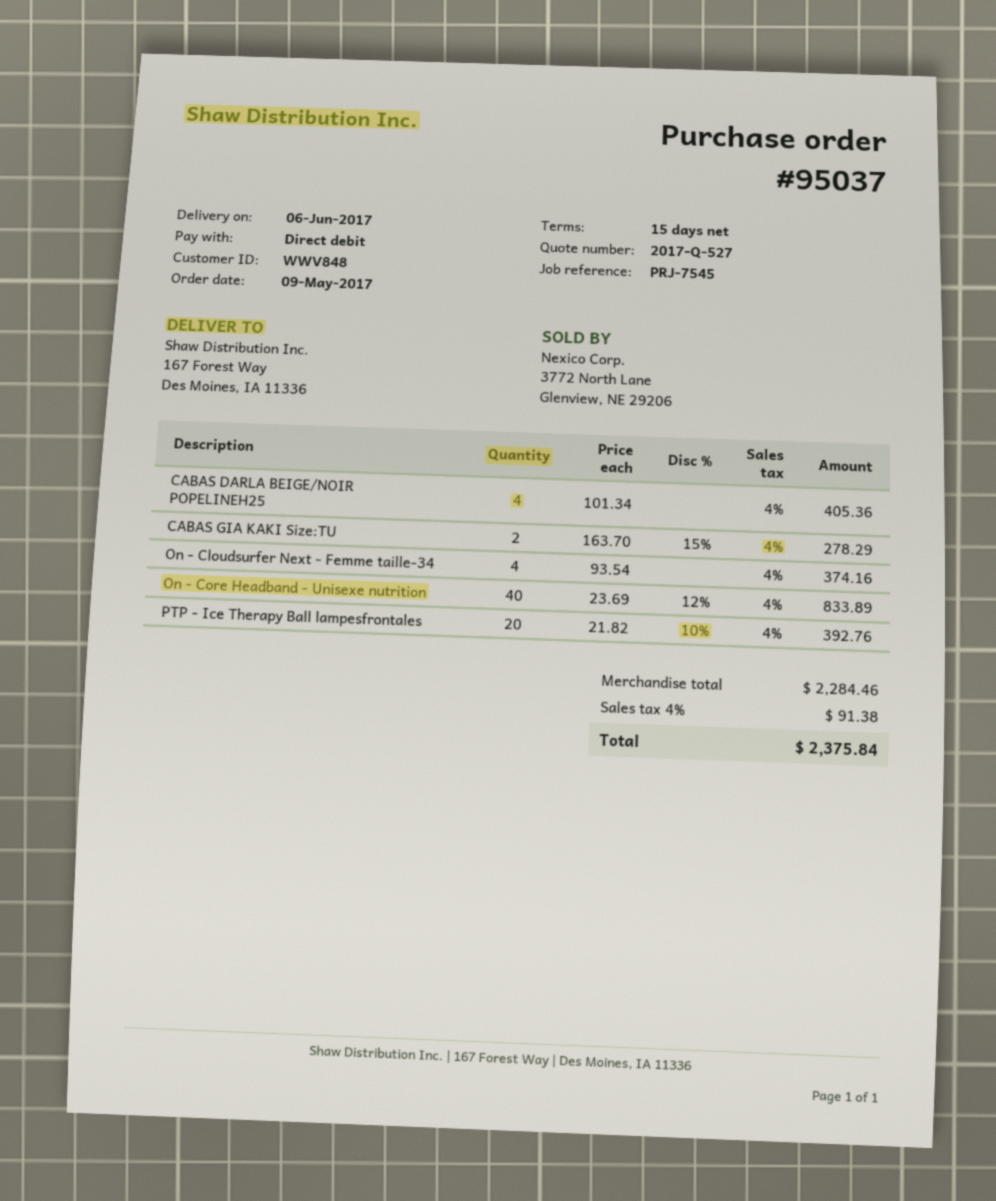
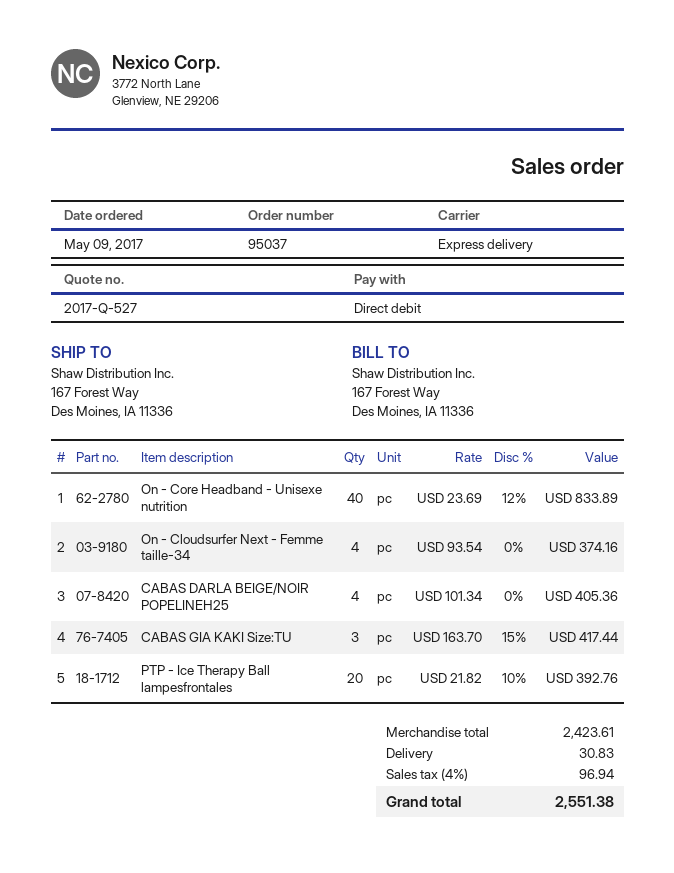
CABAS GIA KAKI Size:TU: 2 x 163.70 - 15% = 278.29 -> 3 x 163.70 - 15% = 417.44
subtotal: 2284.46 -> 2423.61
shipping: none -> 30.83
tax: 4% = 91.38 -> 4% = 96.94
total: 2375.84 -> 2551.38

